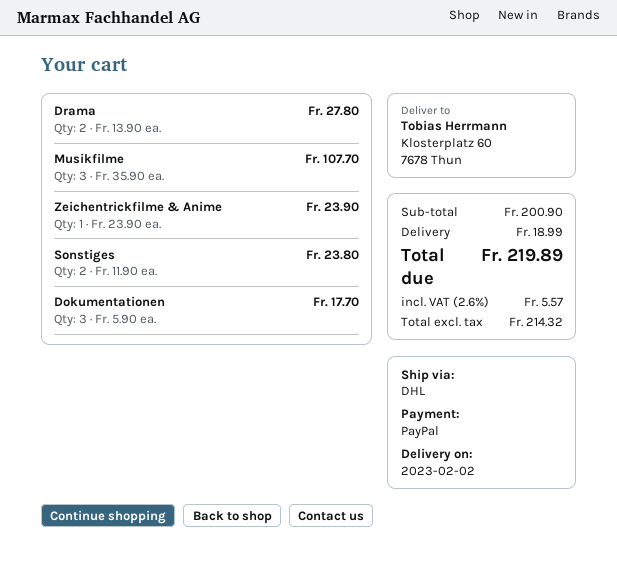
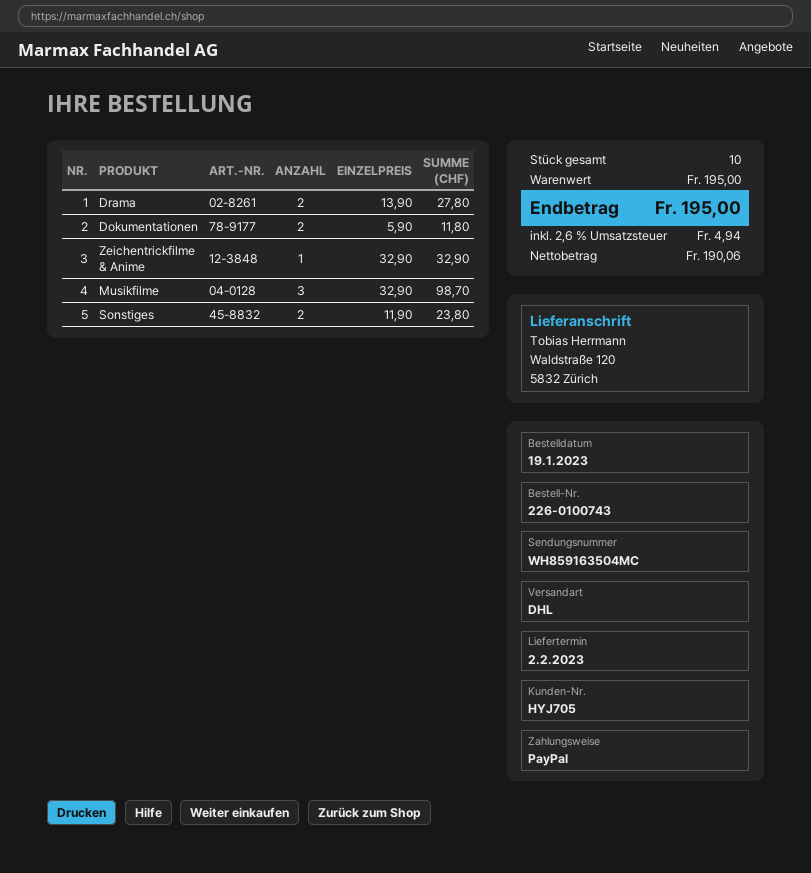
ship to: Klosterplatz 60, 7678 Thun -> Waldstraße 120, 5832 Zürich
Musikfilme: 3 x 35.90 = 107.70 -> 3 x 32.90 = 98.70
Zeichentrickfilme & Anime: 1 x 23.90 = 23.90 -> 1 x 32.90 = 32.90
Dokumentationen: 3 x 5.90 = 17.70 -> 2 x 5.90 = 11.80
subtotal: 200.90 -> 195.00
shipping: 18.99 -> none
net: 214.32 -> 190.06
tax: 2.6% = 5.57 -> 2.6% = 4.94
total: 219.89 -> 195.00

